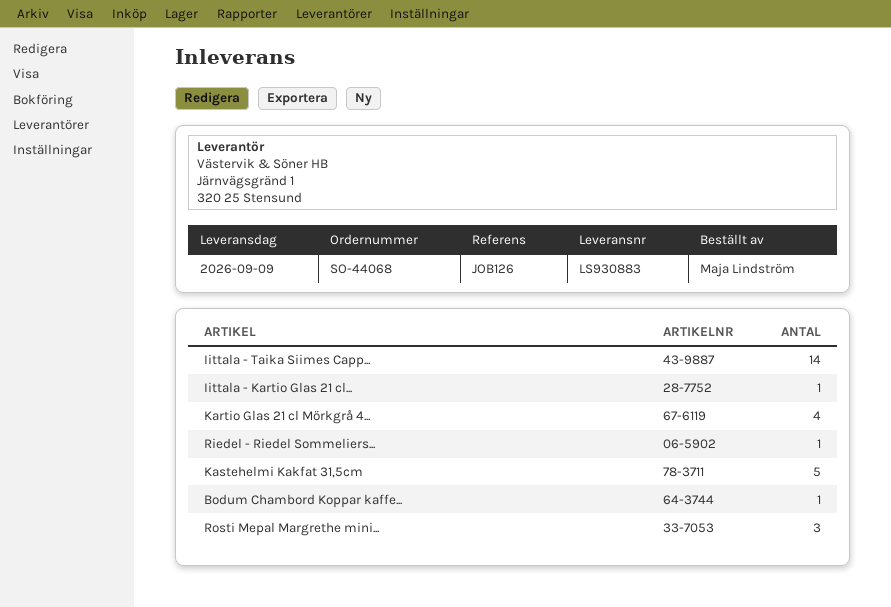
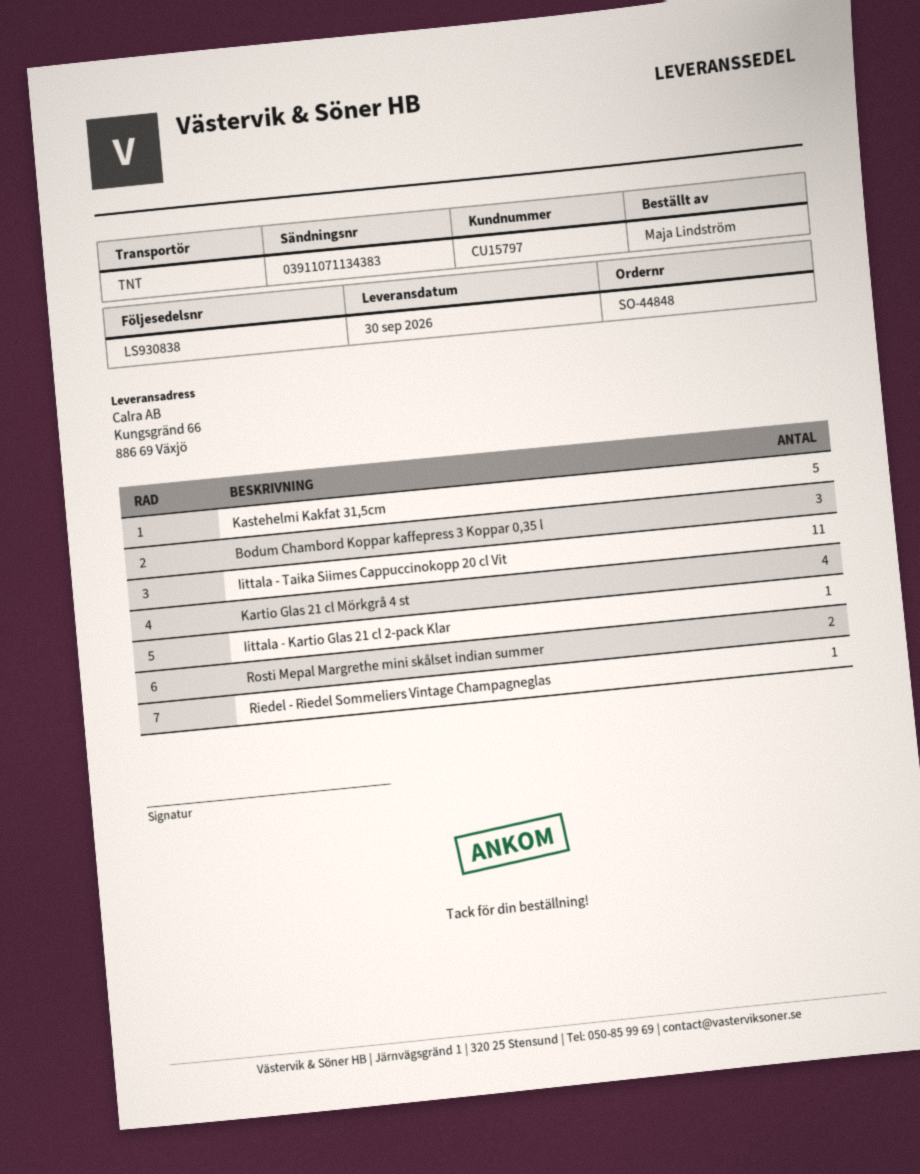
order number: SO-44068 -> SO-44848
delivery note number: LS930883 -> LS930838
delivery date: 2026-09-09 -> 2026-09-30
Iittala - Taika Siimes Capp...: 14 -> 11
Bodum Chambord Koppar kaffe...: 1 -> 3
Rosti Mepal Margrethe mini...: 3 -> 2

